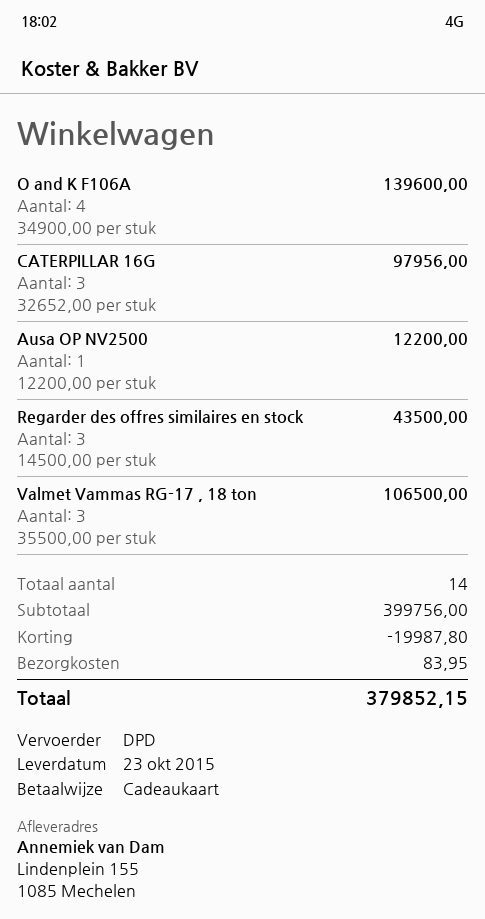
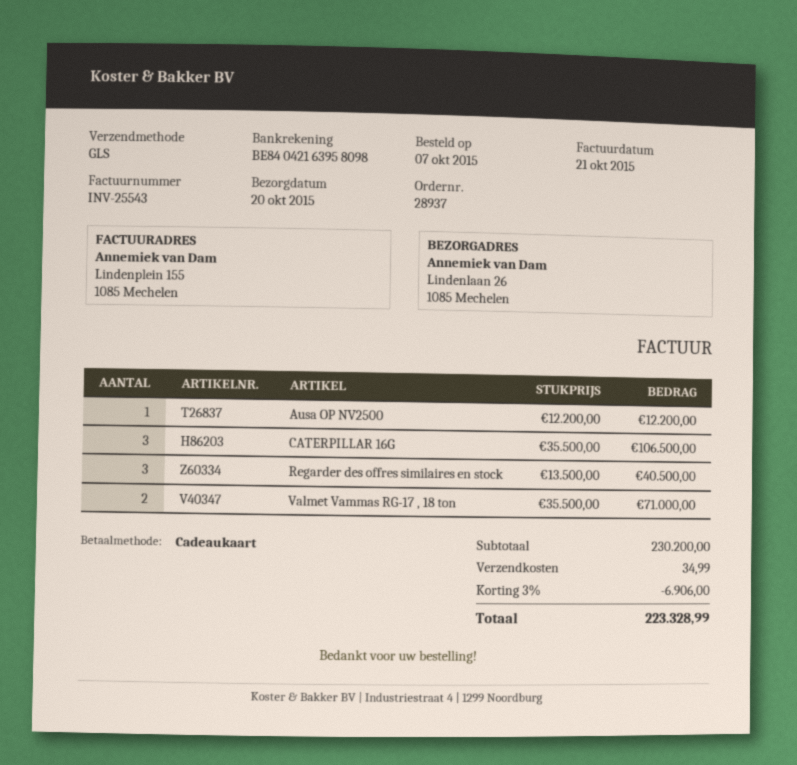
delivery date: 2015-10-23 -> 2015-10-20
shipping method: DPD -> GLS
ship to: Lindenplein 155, 1085 Mechelen -> Lindenlaan 26, 1085 Mechelen
O and K F106A: 4 x 34900.00 = 139600.00 -> none
CATERPILLAR 16G: 3 x 32652.00 = 97956.00 -> 3 x 35500.00 = 106500.00
Regarder des offres similaires en stock: 3 x 14500.00 = 43500.00 -> 3 x 13500.00 = 40500.00
Valmet Vammas RG-17 , 18 ton: 3 x 35500.00 = 106500.00 -> 2 x 35500.00 = 71000.00
subtotal: 399756.00 -> 230200.00
discount: 19987.80 -> 6906.00
shipping: 83.95 -> 34.99
total: 379852.15 -> 223328.99

